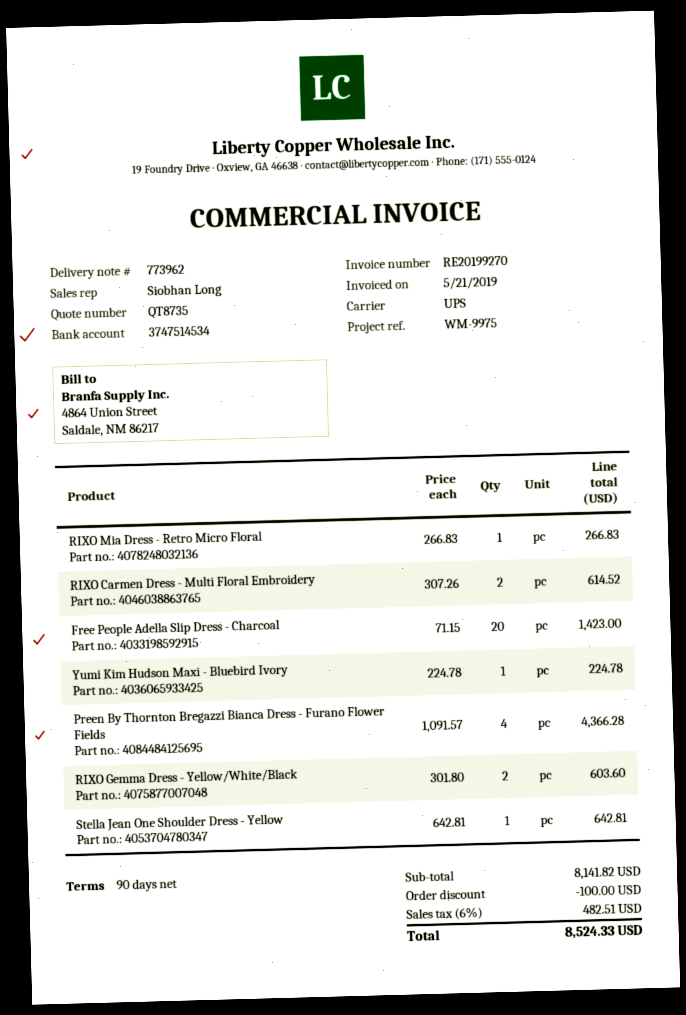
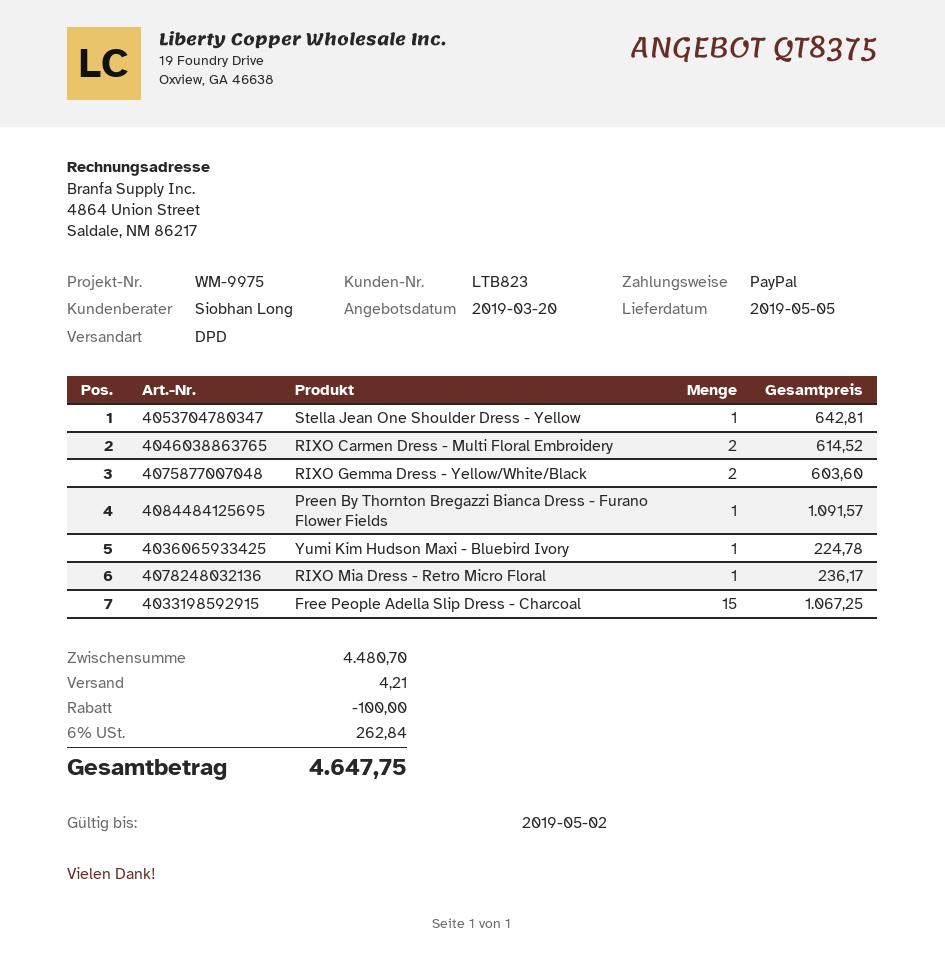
quote number: QT8735 -> QT8375
shipping method: UPS -> DPD
RIXO Mia Dress - Retro Micro Floral: 1 for 266.83 -> 1 for 236.17
Free People Adella Slip Dress - Charcoal: 20 for 1423.00 -> 15 for 1067.25
Preen By Thornton Bregazzi Bianca Dress - Furano Flower Fields: 4 for 4366.28 -> 1 for 1091.57
subtotal: 8141.82 -> 4480.70
shipping: none -> 4.21
tax: 6% = 482.51 -> 6% = 262.84
total: 8524.33 -> 4647.75

